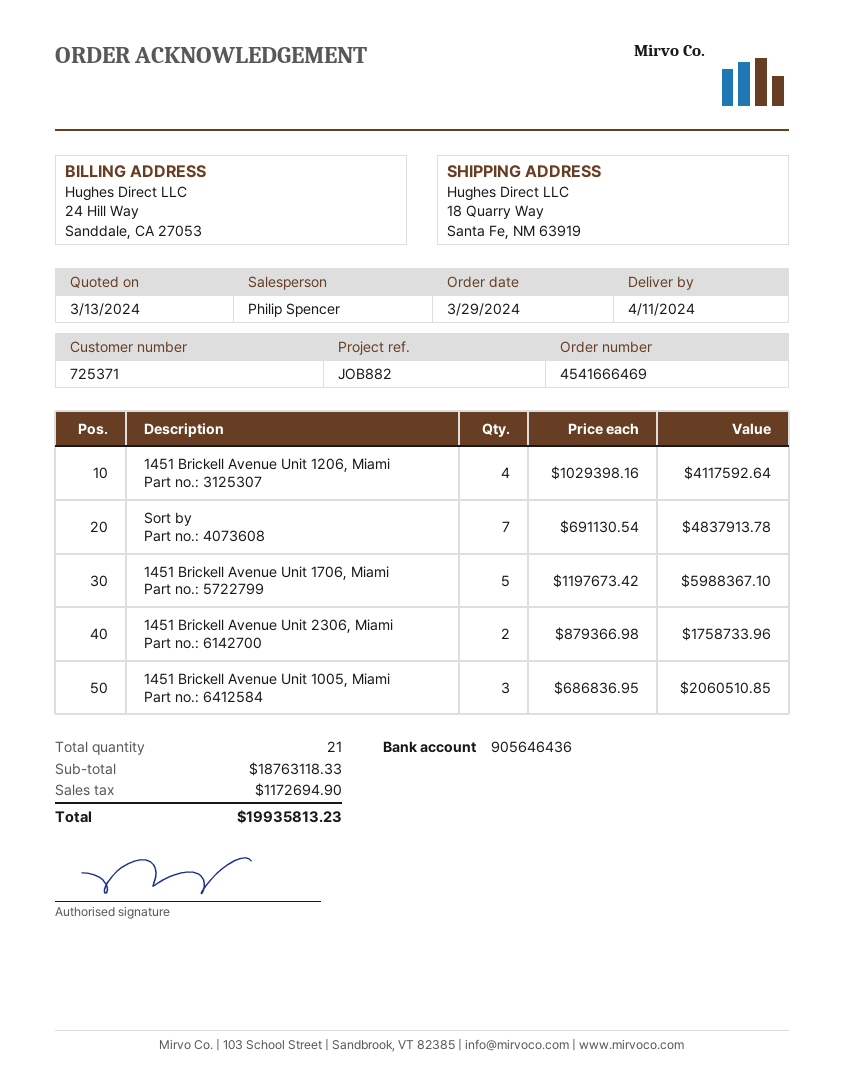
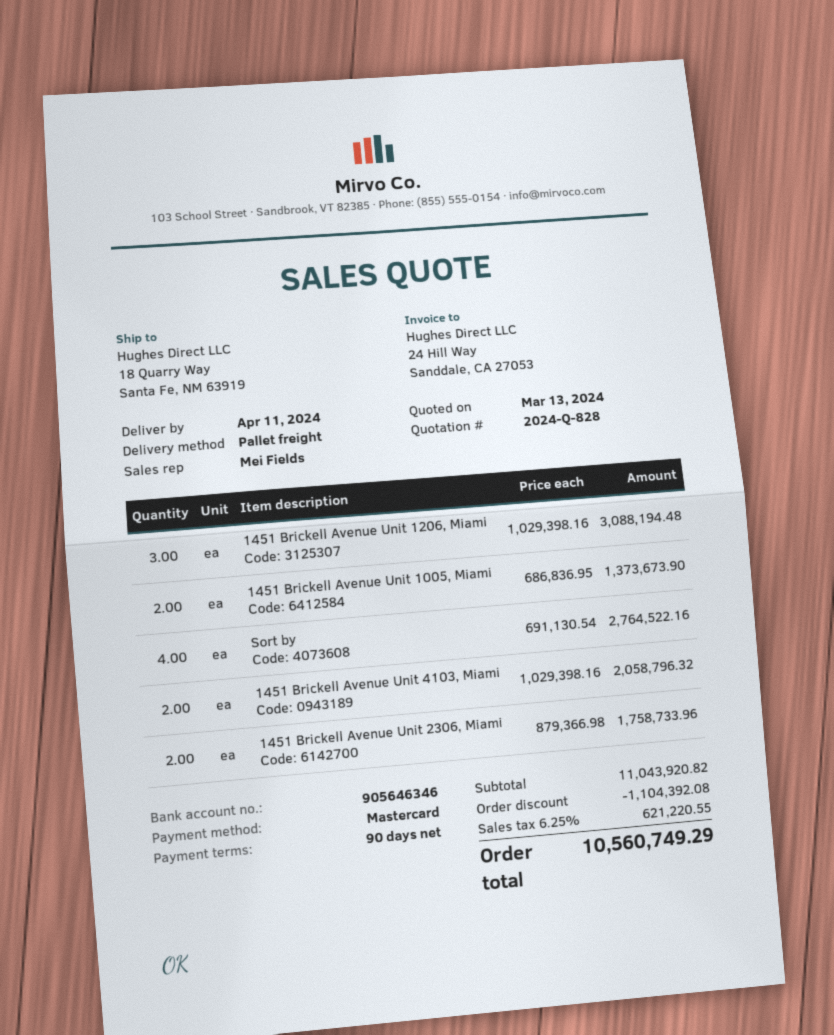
sales rep: Philip Spencer -> Mei Fields
bank account: 905646436 -> 905646346
1451 Brickell Avenue Unit 1206, Miami: 4 x 1029398.16 = 4117592.64 -> 3 x 1029398.16 = 3088194.48
Sort by: 7 x 691130.54 = 4837913.78 -> 4 x 691130.54 = 2764522.16
1451 Brickell Avenue Unit 1706, Miami: 5 x 1197673.42 = 5988367.10 -> none
1451 Brickell Avenue Unit 1005, Miami: 3 x 686836.95 = 2060510.85 -> 2 x 686836.95 = 1373673.90
1451 Brickell Avenue Unit 4103, Miami: none -> 2 x 1029398.16 = 2058796.32
subtotal: 18763118.33 -> 11043920.82
discount: none -> 1104392.08
tax: 1172694.90 -> 621220.55
total: 19935813.23 -> 10560749.29

